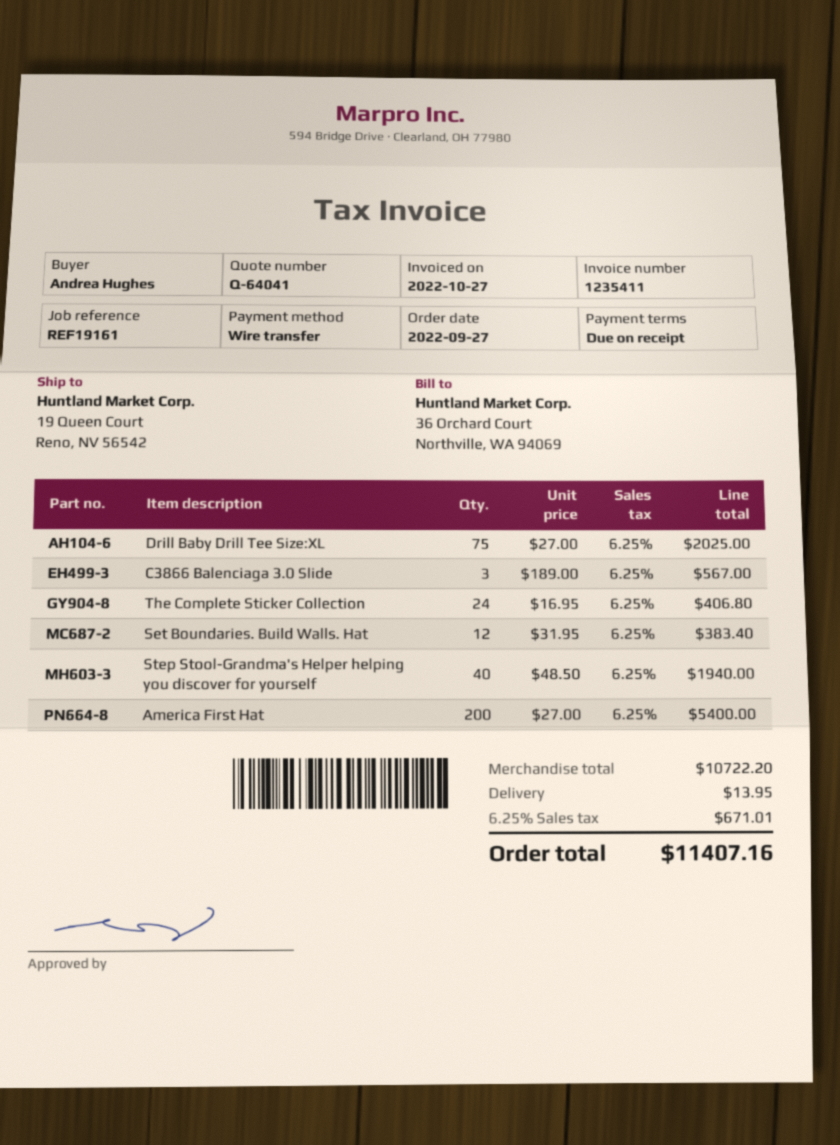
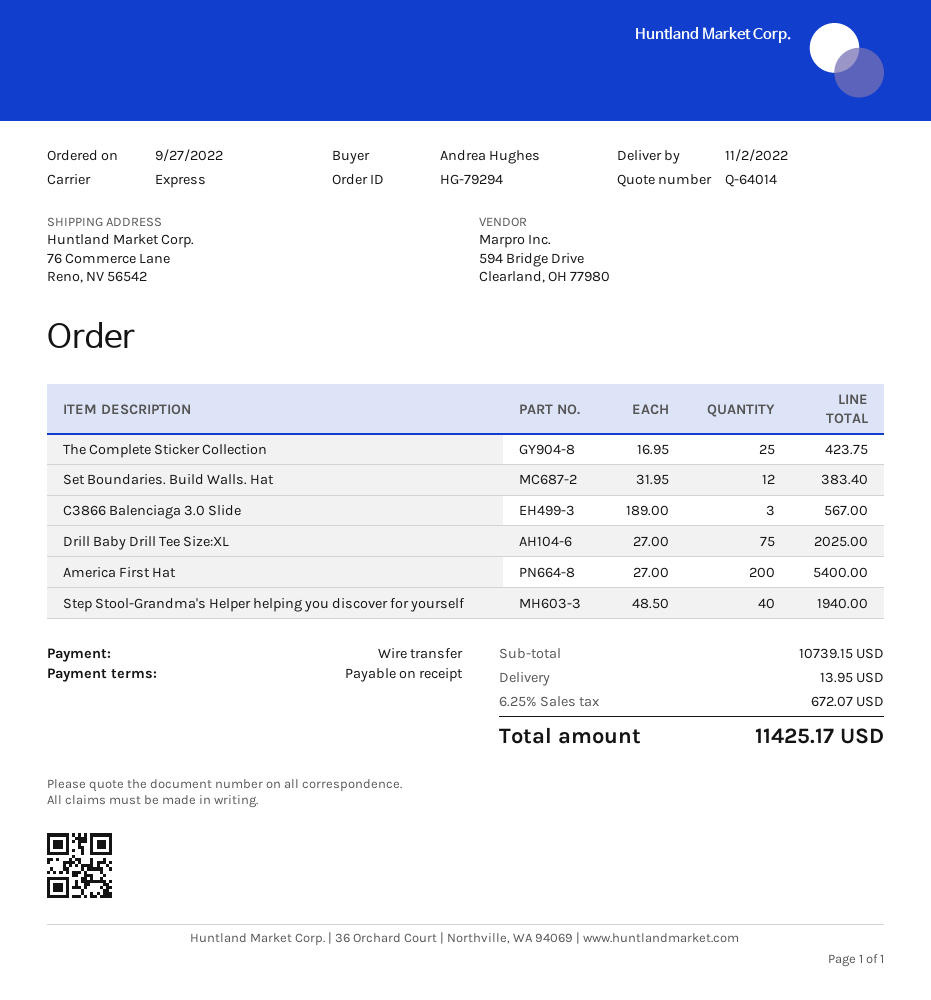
quote number: Q-64041 -> Q-64014
ship to: 19 Queen Court, Reno, NV 56542 -> 76 Commerce Lane, Reno, NV 56542
The Complete Sticker Collection: 24 x 16.95 = 406.80 -> 25 x 16.95 = 423.75
subtotal: 10722.20 -> 10739.15
tax: 6.25% = 671.01 -> 6.25% = 672.07
total: 11407.16 -> 11425.17

